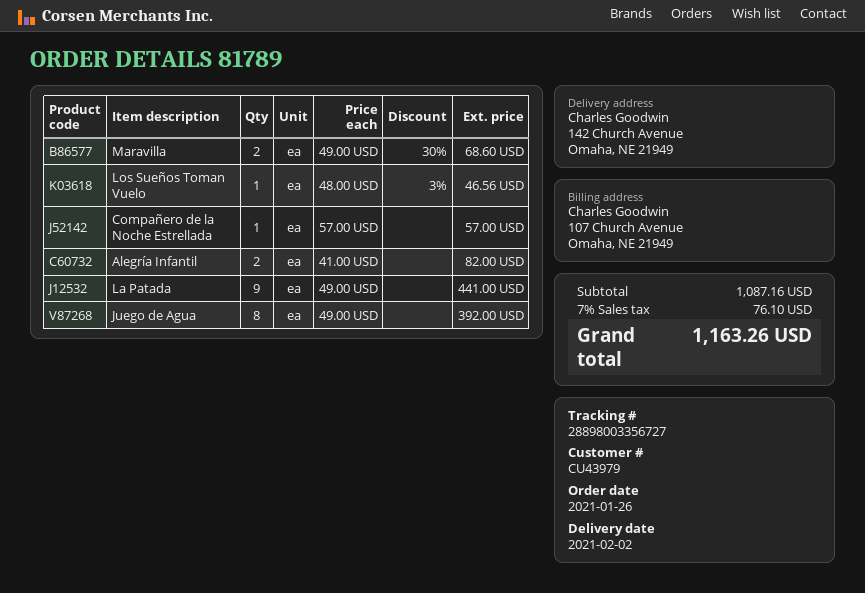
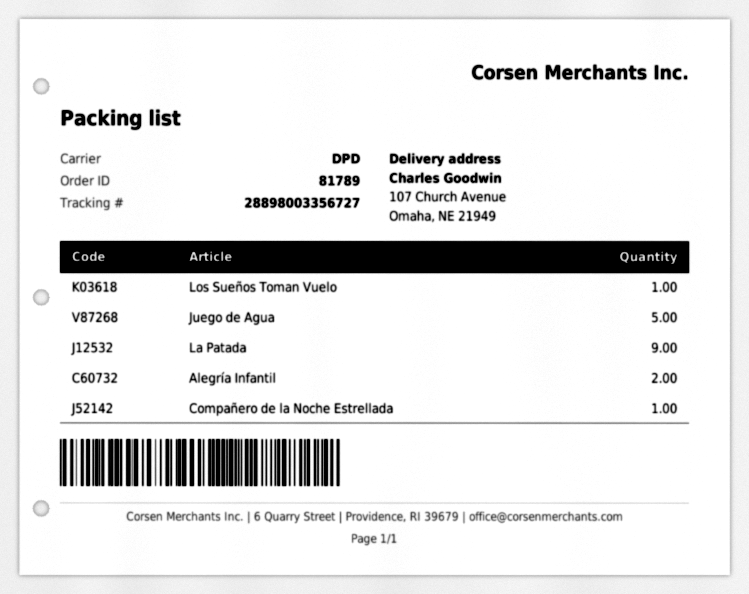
ship to: 142 Church Avenue, Omaha, NE 21949 -> 107 Church Avenue, Omaha, NE 21949
Maravilla: 2 -> none
Juego de Agua: 8 -> 5

